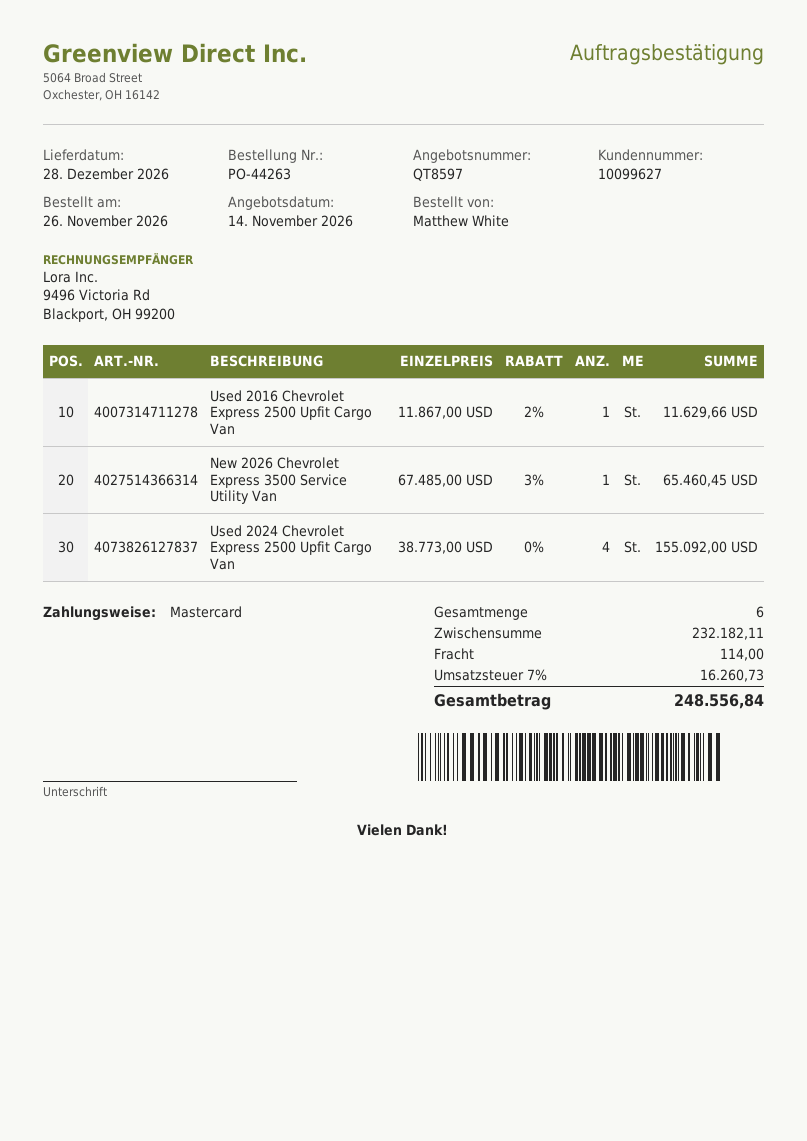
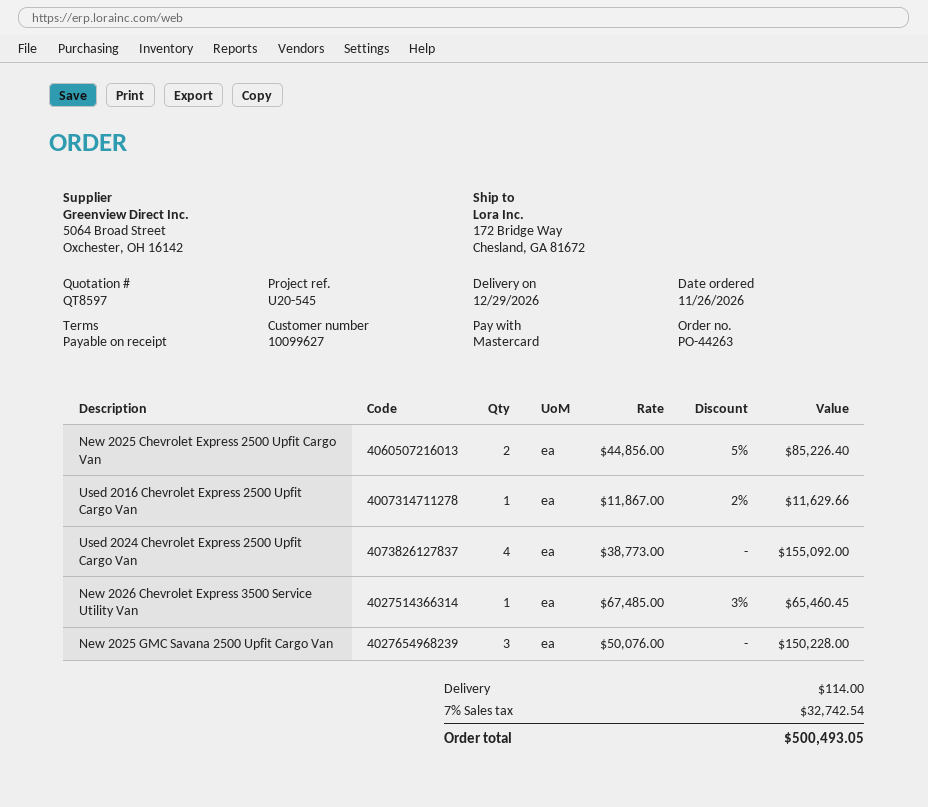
delivery date: 2026-12-28 -> 2026-12-29
New 2025 Chevrolet Express 2500 Upfit Cargo Van: none -> 2 x 44856.00 - 5% = 85226.40
New 2025 GMC Savana 2500 Upfit Cargo Van: none -> 3 x 50076.00 = 150228.00
tax: 7% = 16260.73 -> 7% = 32742.54
total: 248556.84 -> 500493.05

